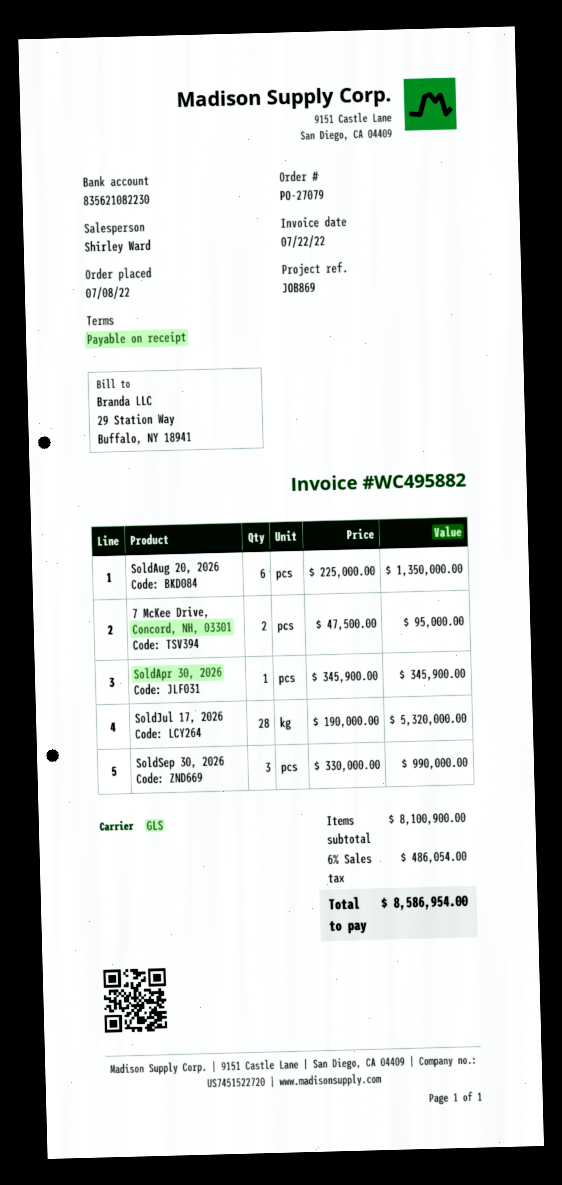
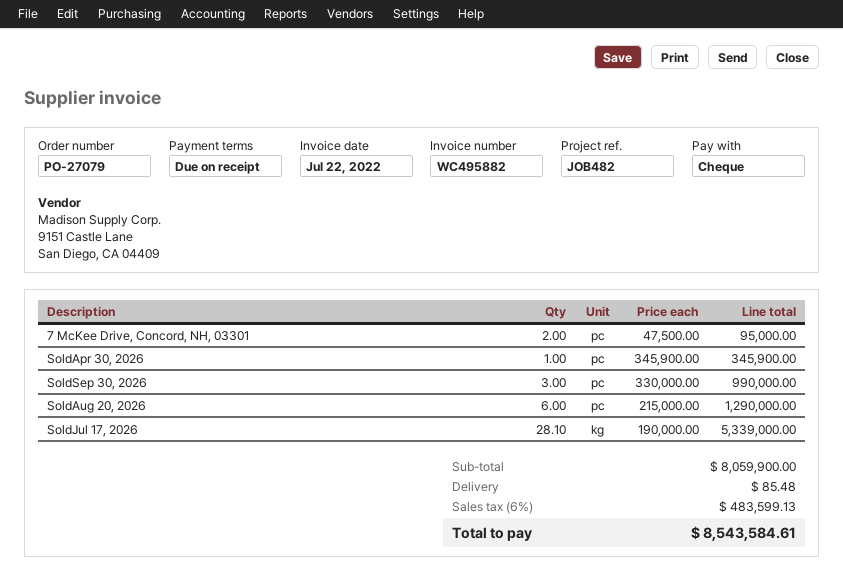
reference: JOB869 -> JOB482
SoldAug 20, 2026: 6 x 225000.00 = 1350000.00 -> 6 x 215000.00 = 1290000.00
SoldJul 17, 2026: 28 x 190000.00 = 5320000.00 -> 28.1 x 190000.00 = 5339000.00
subtotal: 8100900.00 -> 8059900.00
shipping: none -> 85.48
tax: 6% = 486054.00 -> 6% = 483599.13
total: 8586954.00 -> 8543584.61

